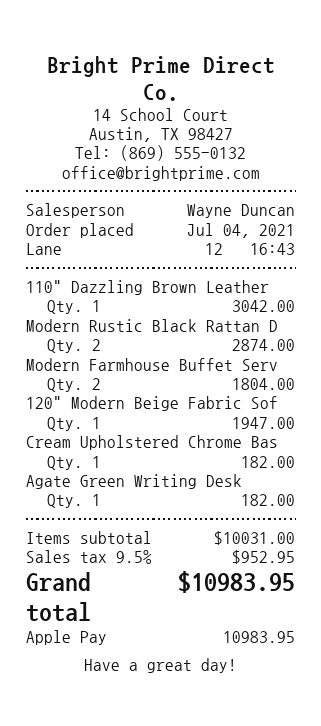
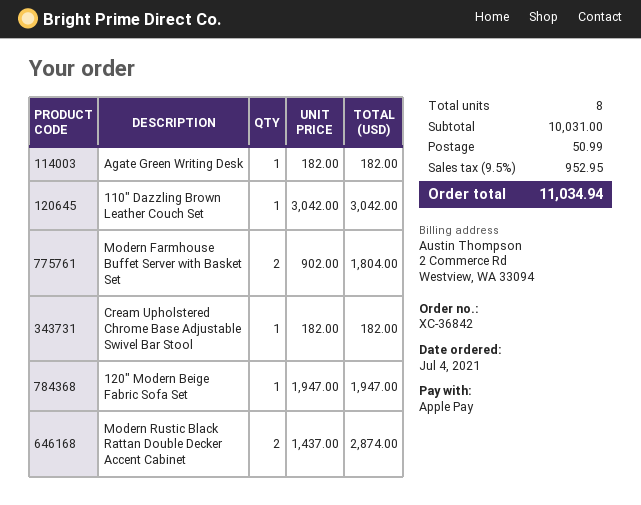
shipping: none -> 50.99
total: 10983.95 -> 11034.94

